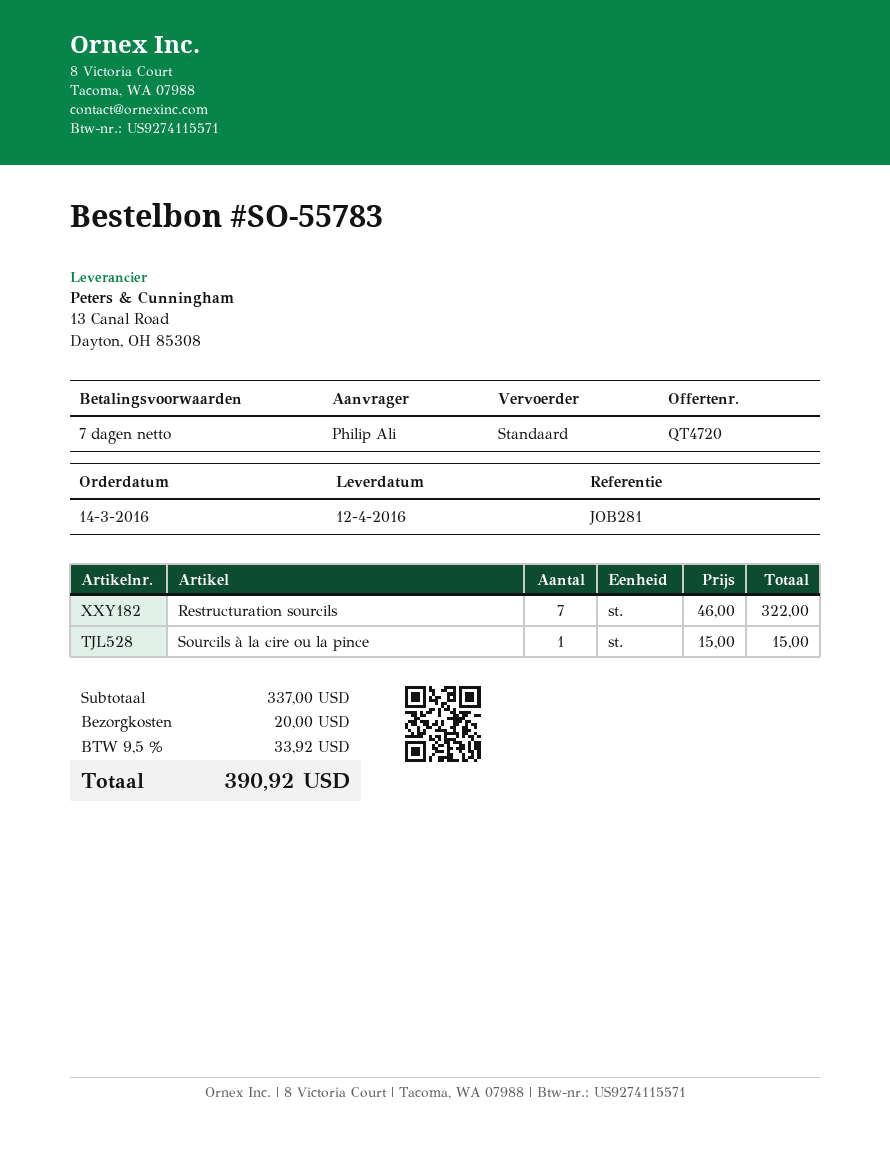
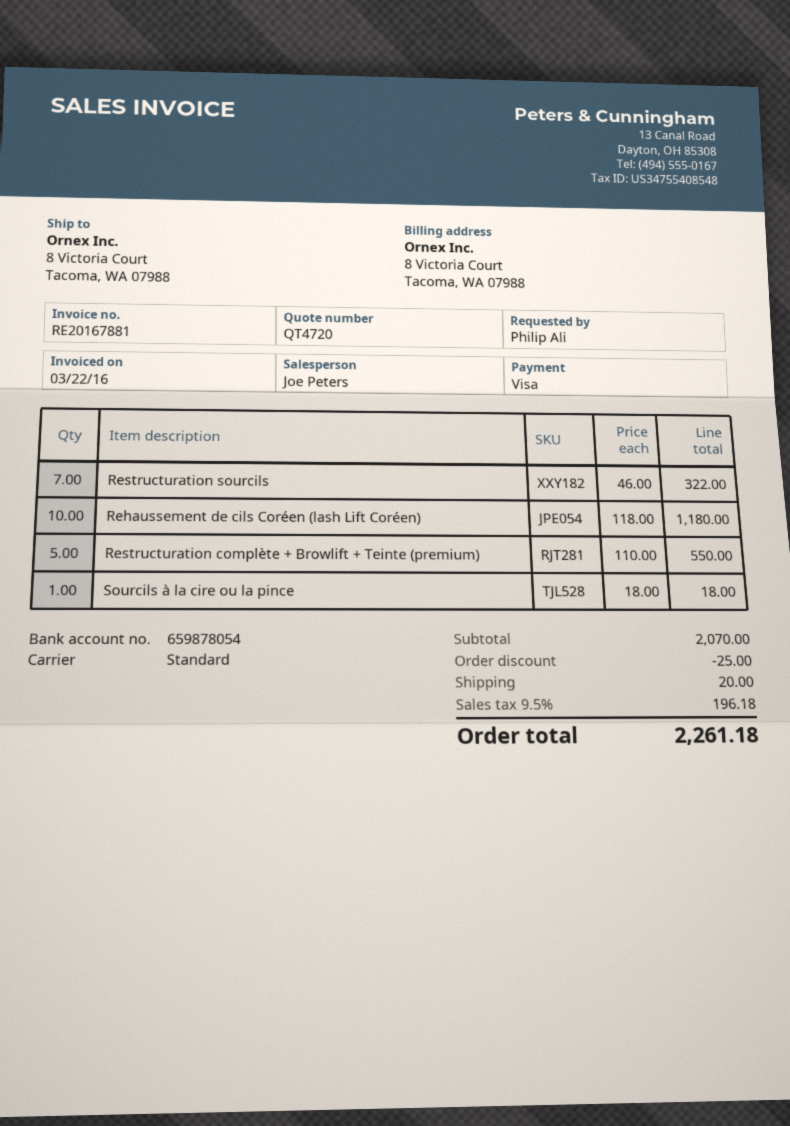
Sourcils à la cire ou la pince: 1 x 15.00 = 15.00 -> 1 x 18.00 = 18.00
Rehaussement de cils Coréen (lash Lift Coréen): none -> 10 x 118.00 = 1180.00
Restructuration complète + Browlift + Teinte (premium): none -> 5 x 110.00 = 550.00
subtotal: 337.00 -> 2070.00
discount: none -> 25.00
tax: 9.5% = 33.92 -> 9.5% = 196.18
total: 390.92 -> 2261.18

